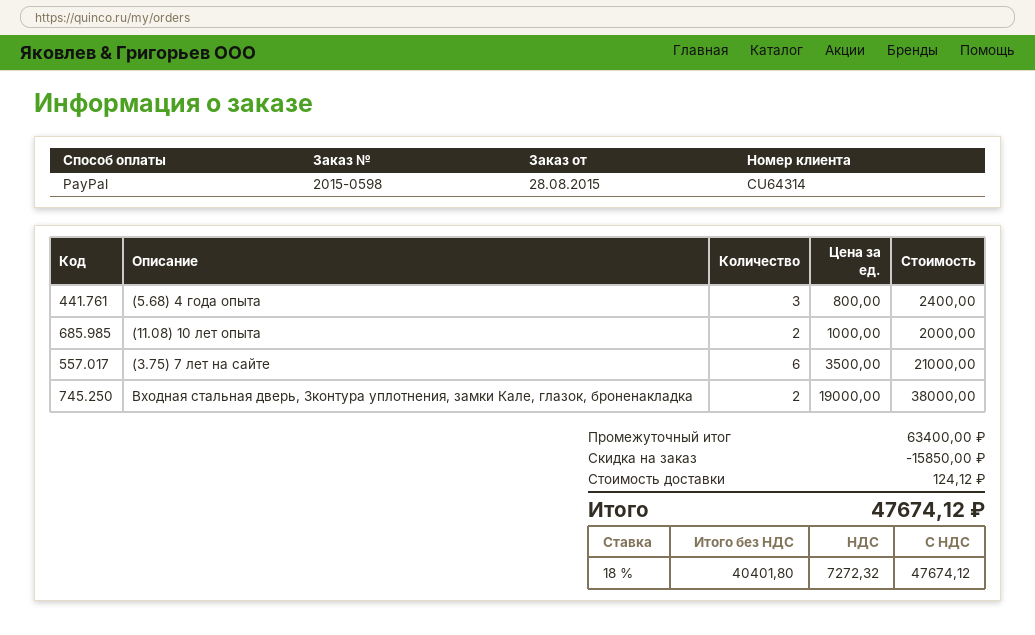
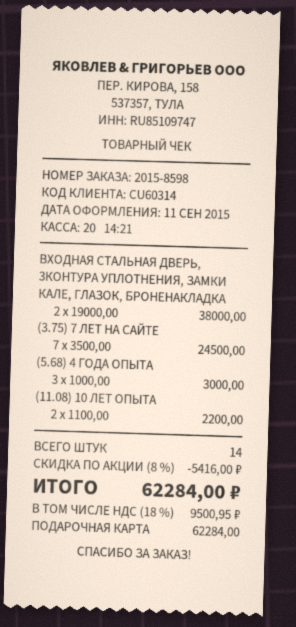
order number: 2015-0598 -> 2015-8598
order date: 2015-08-28 -> 2015-09-11
customer number: CU64314 -> CU60314
payment method: PayPal -> gift card
(5.68) 4 года опыта: 3 x 800.00 = 2400.00 -> 3 x 1000.00 = 3000.00
(11.08) 10 лет опыта: 2 x 1000.00 = 2000.00 -> 2 x 1100.00 = 2200.00
(3.75) 7 лет на сайте: 6 x 3500.00 = 21000.00 -> 7 x 3500.00 = 24500.00
discount: 15850.00 -> 5416.00
shipping: 124.12 -> none
tax: 18% = 7272.32 -> 18% = 9500.95
total: 47674.12 -> 62284.00

